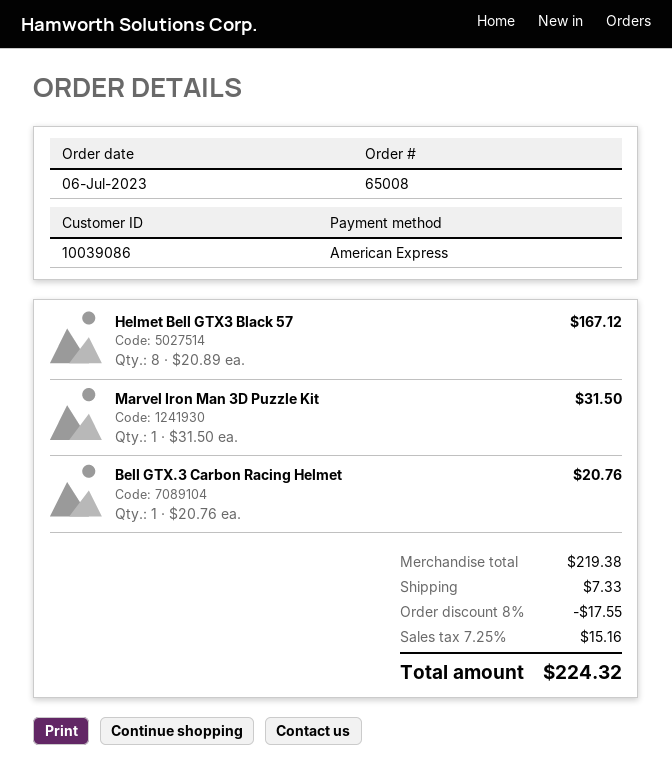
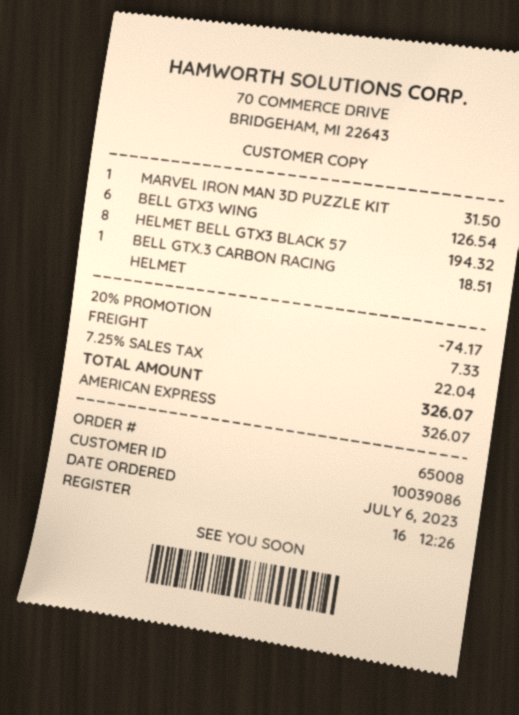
Helmet Bell GTX3 Black 57: 8 for 167.12 -> 8 for 194.32
Bell GTX.3 Carbon Racing Helmet: 1 for 20.76 -> 1 for 18.51
BELL GTX3 WING: none -> 6 for 126.54
discount: 8% = 17.55 -> 20% = 74.17
tax: 7.25% = 15.16 -> 7.25% = 22.04
total: 224.32 -> 326.07

